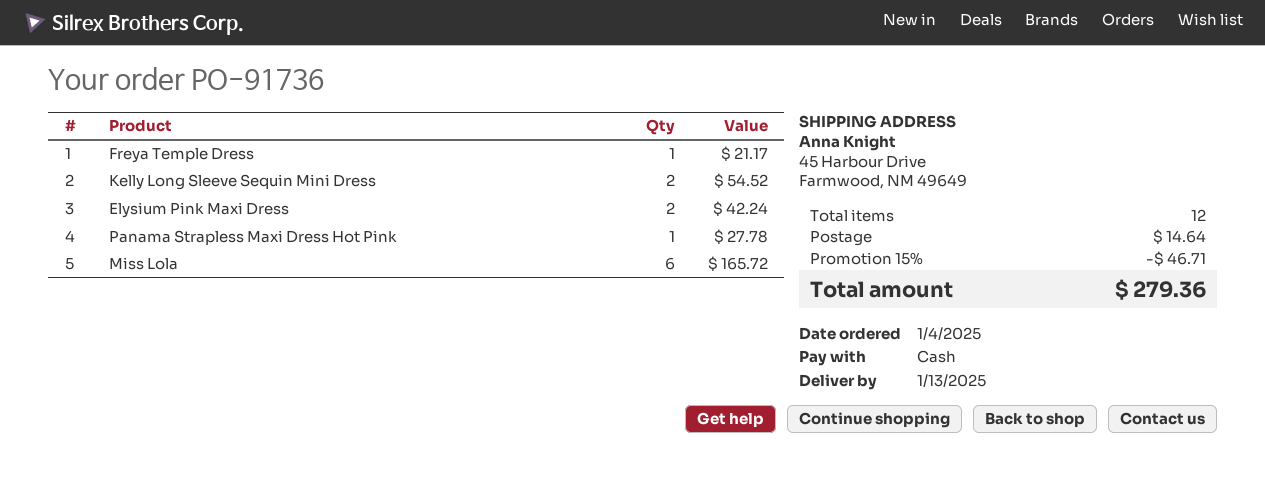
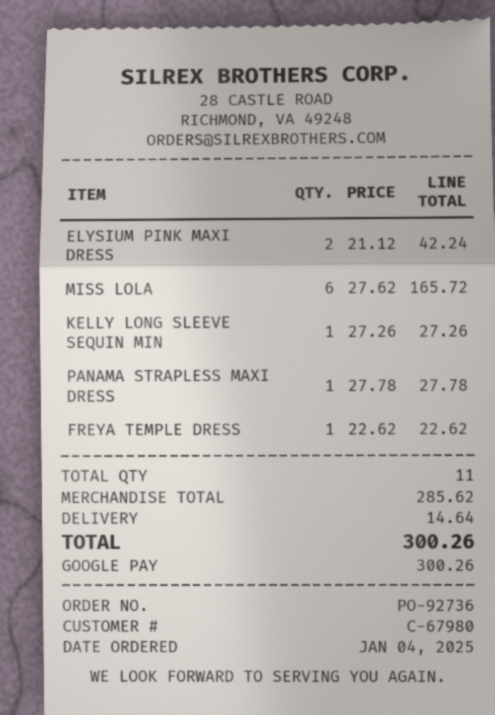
order number: PO-91736 -> PO-92736
payment method: cash -> Google Pay
Freya Temple Dress: 1 for 21.17 -> 1 for 22.62
Kelly Long Sleeve Sequin Mini Dress: 2 for 54.52 -> 1 for 27.26
total quantity: 12 -> 11
discount: 15% = 46.71 -> none
total: 279.36 -> 300.26

